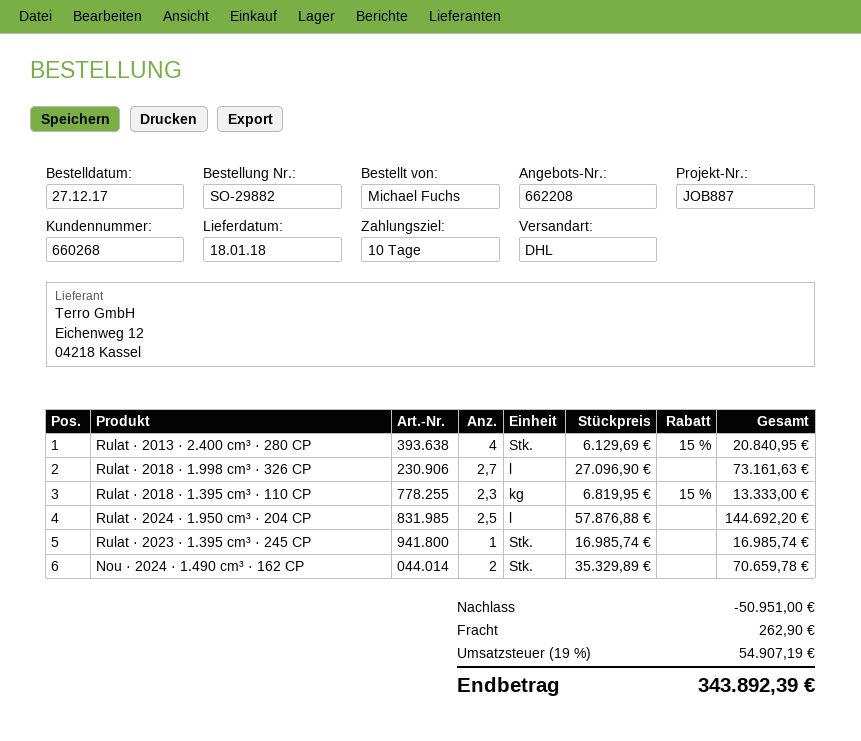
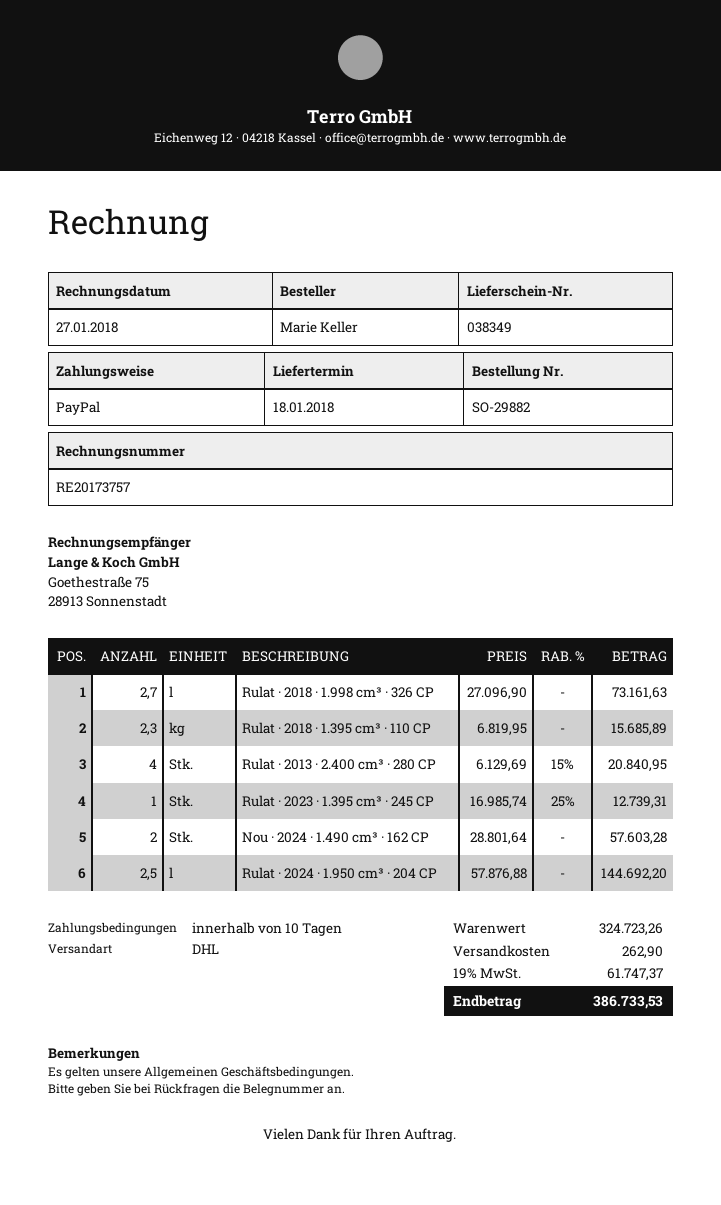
ordered by: Michael Fuchs -> Marie Keller
Rulat · 2018 · 1.395 cm³ · 110 CP: 2.3 x 6819.95 - 15% = 13333.00 -> 2.3 x 6819.95 = 15685.89
Rulat · 2023 · 1.395 cm³ · 245 CP: 1 x 16985.74 = 16985.74 -> 1 x 16985.74 - 25% = 12739.31
Nou · 2024 · 1.490 cm³ · 162 CP: 2 x 35329.89 = 70659.78 -> 2 x 28801.64 = 57603.28
discount: 50951.00 -> none
tax: 19% = 54907.19 -> 19% = 61747.37
total: 343892.39 -> 386733.53

